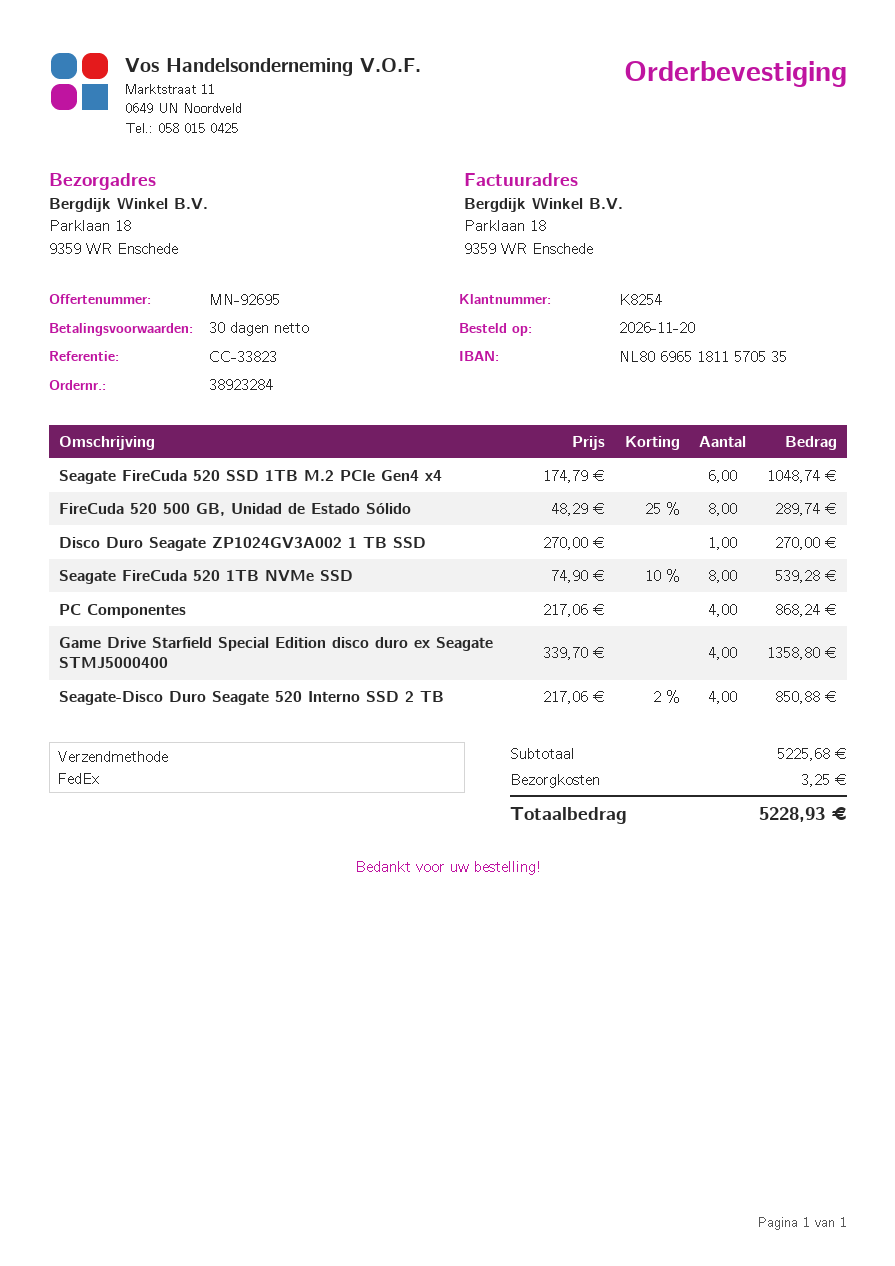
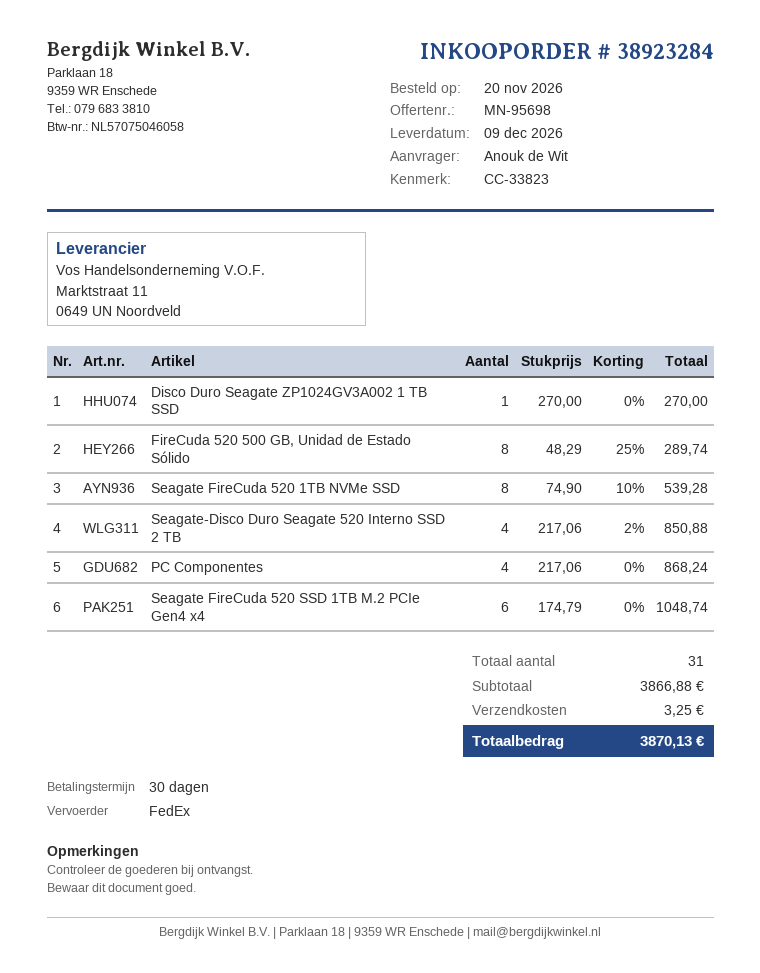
quote number: MN-92695 -> MN-95698
Game Drive Starfield Special Edition disco duro ex Seagate STMJ5000400: 4 x 339.70 = 1358.80 -> none
subtotal: 5225.68 -> 3866.88
total: 5228.93 -> 3870.13

